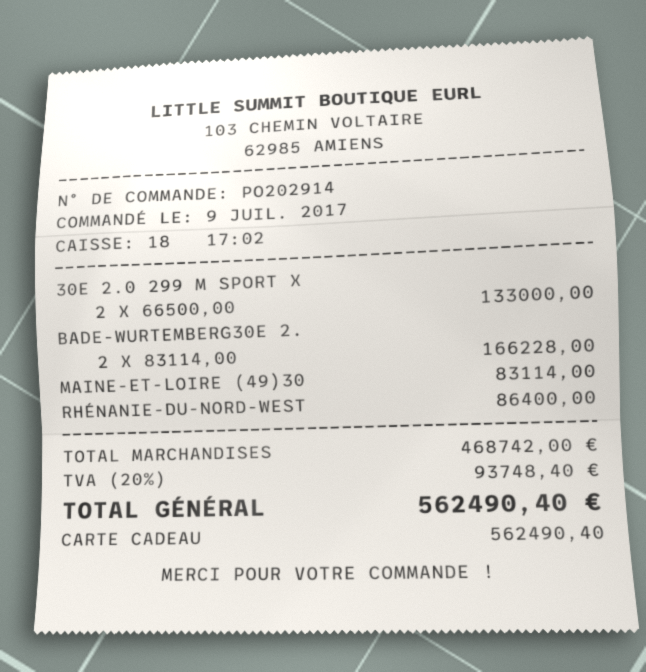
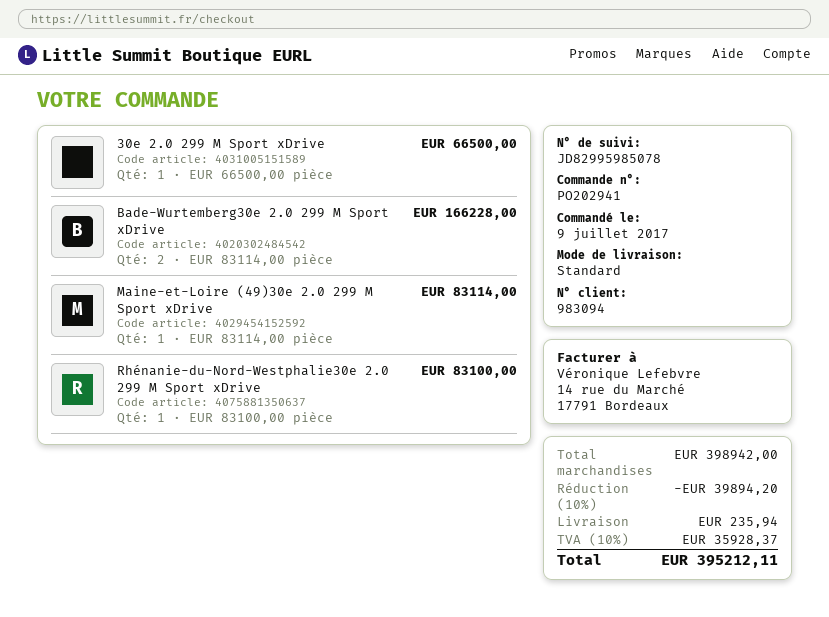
order number: PO202914 -> PO202941
30E 2.0 299 M SPORT X: 2 x 66500.00 = 133000.00 -> 1 x 66500.00 = 66500.00
RHÉNANIE-DU-NORD-WEST: 1 x 86400.00 = 86400.00 -> 1 x 83100.00 = 83100.00
subtotal: 468742.00 -> 398942.00
discount: none -> 10% = 39894.20
shipping: none -> 235.94
tax: 20% = 93748.40 -> 10% = 35928.37
total: 562490.40 -> 395212.11

